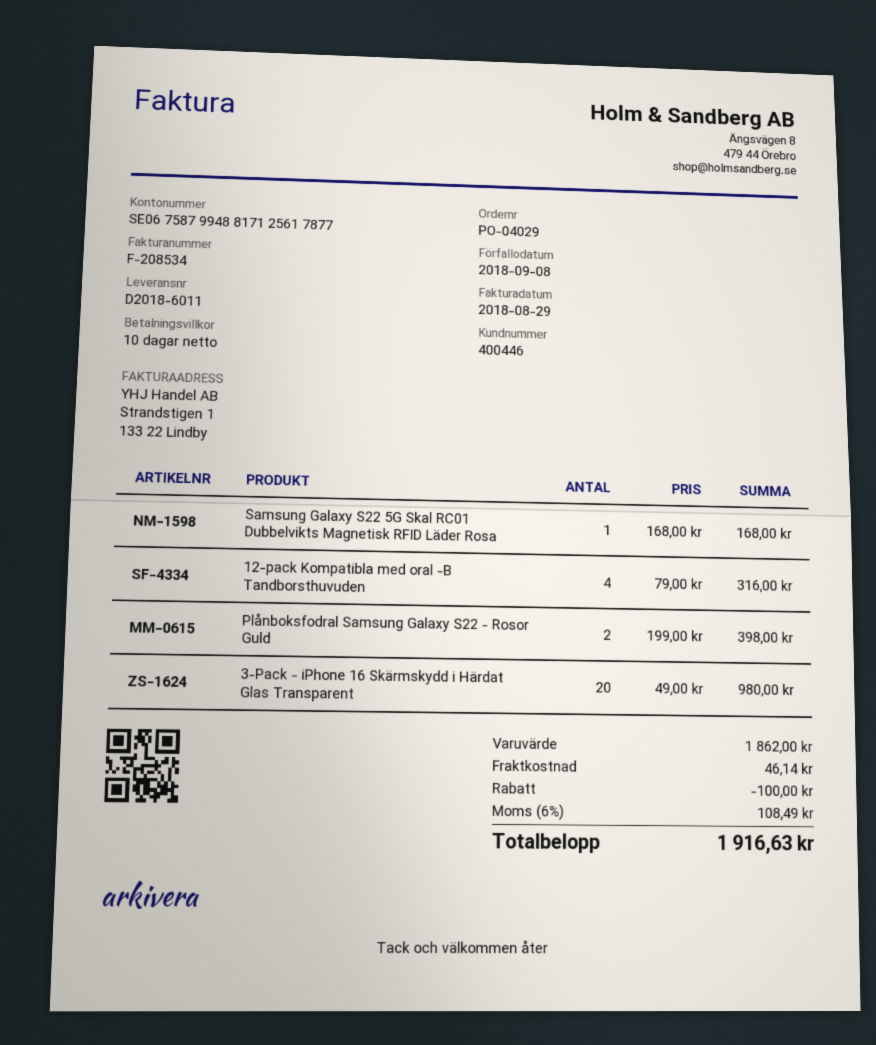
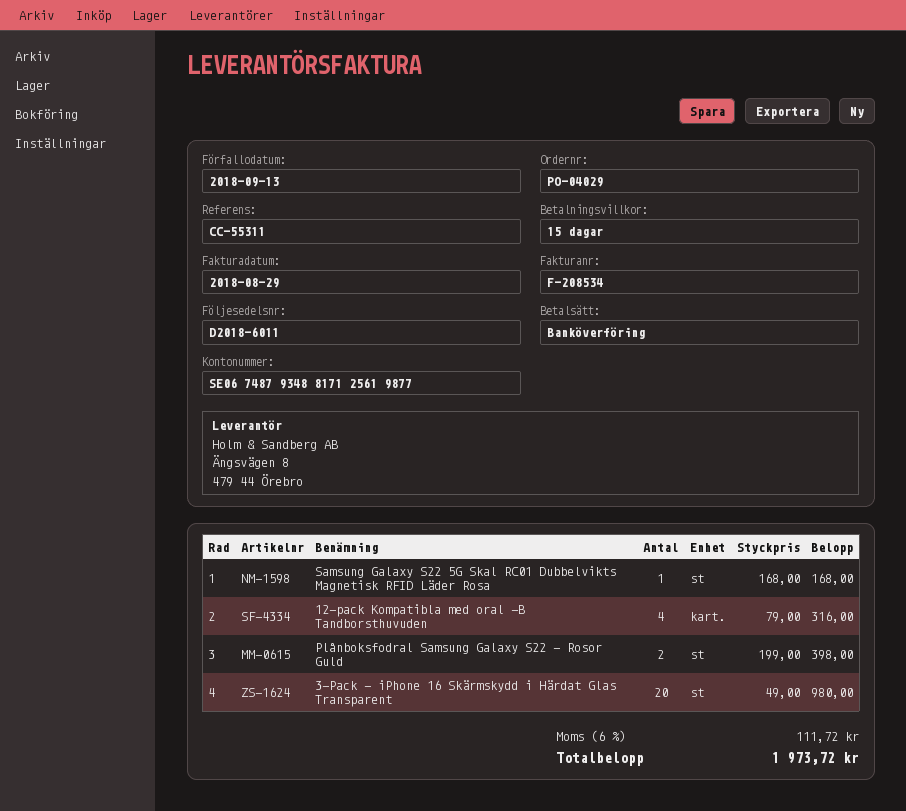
payment terms: 10 days -> 15 days
due date: 2018-09-08 -> 2018-09-13
bank account: SE0675879948817125617877 -> SE0674879348817125619877
discount: 100.00 -> none
shipping: 46.14 -> none
tax: 6% = 108.49 -> 6% = 111.72
total: 1916.63 -> 1973.72

